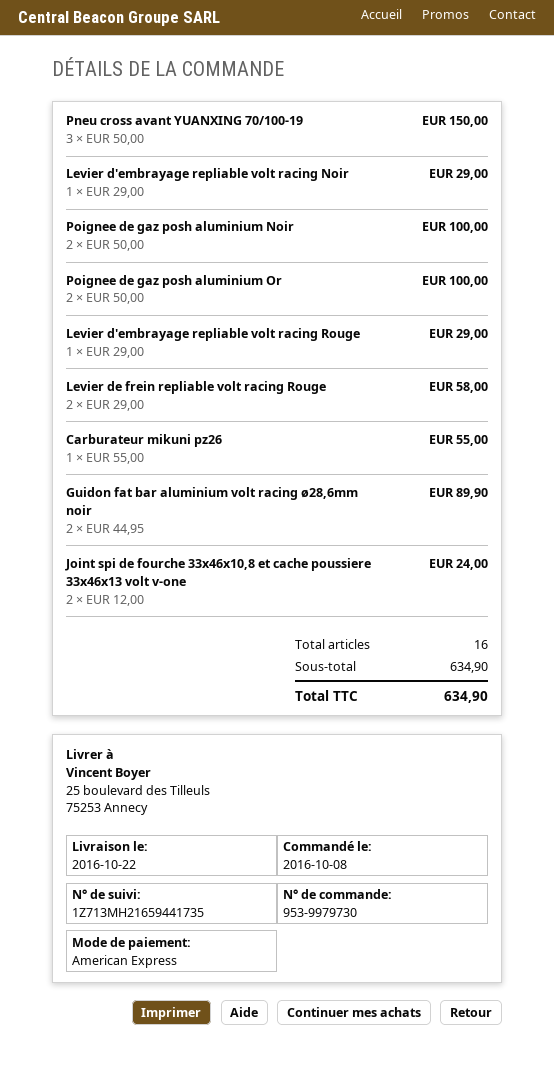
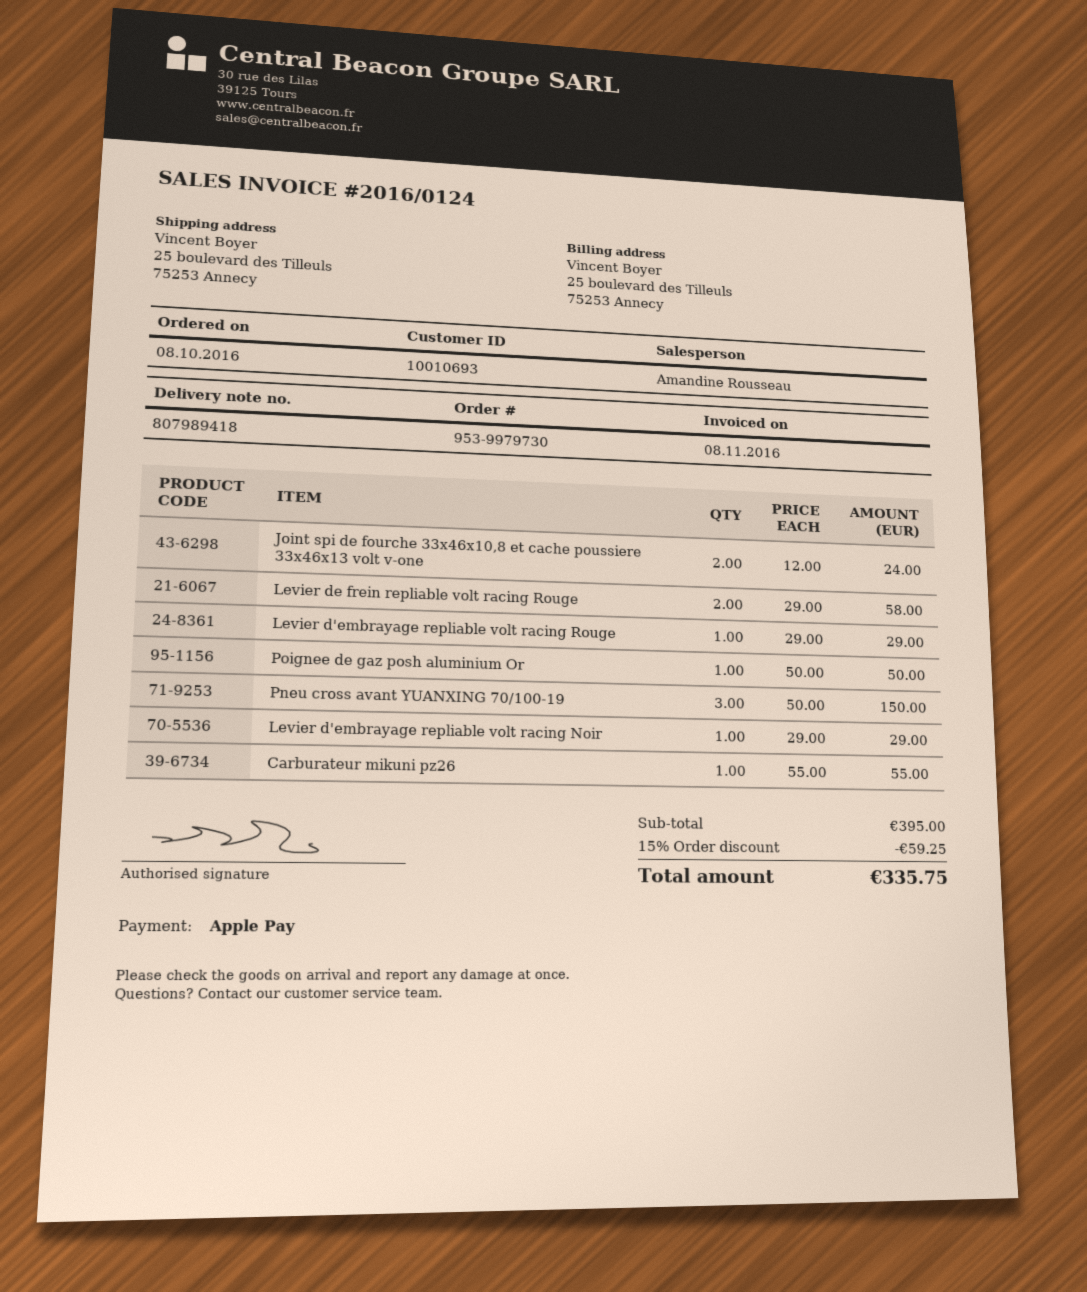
payment method: American Express -> Apple Pay
Poignee de gaz posh aluminium Noir: 2 x 50.00 = 100.00 -> none
Poignee de gaz posh aluminium Or: 2 x 50.00 = 100.00 -> 1 x 50.00 = 50.00
Guidon fat bar aluminium volt racing ø28,6mm noir: 2 x 44.95 = 89.90 -> none
subtotal: 634.90 -> 395.00
discount: none -> 15% = 59.25
total: 634.90 -> 335.75

